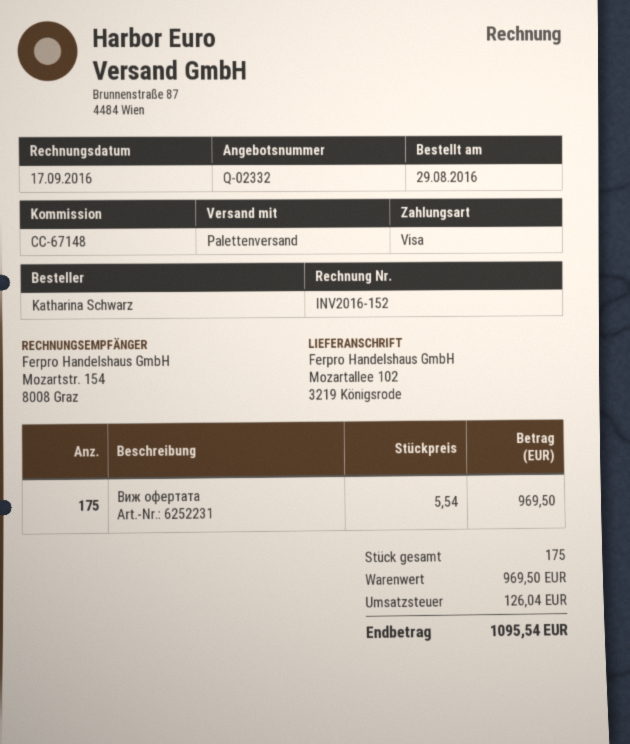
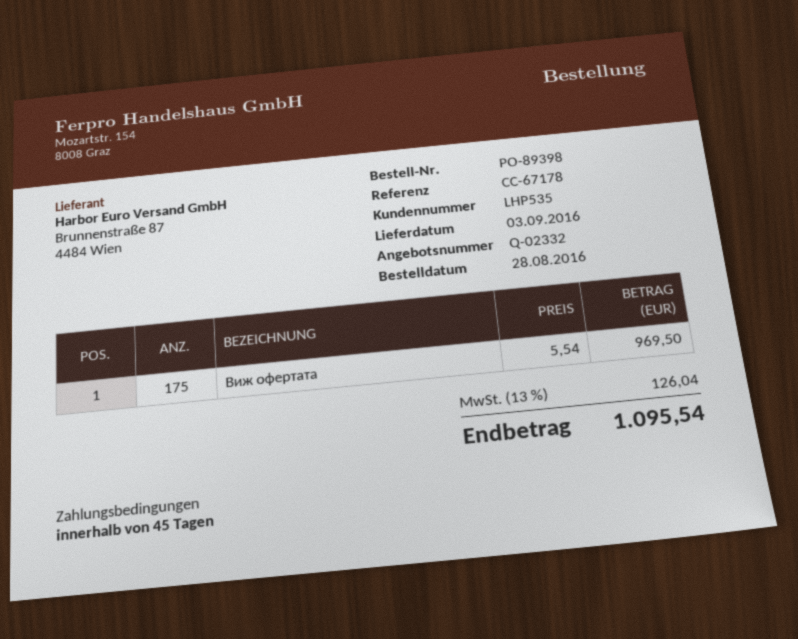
order date: 2016-08-29 -> 2016-08-28
reference: CC-67148 -> CC-67178

